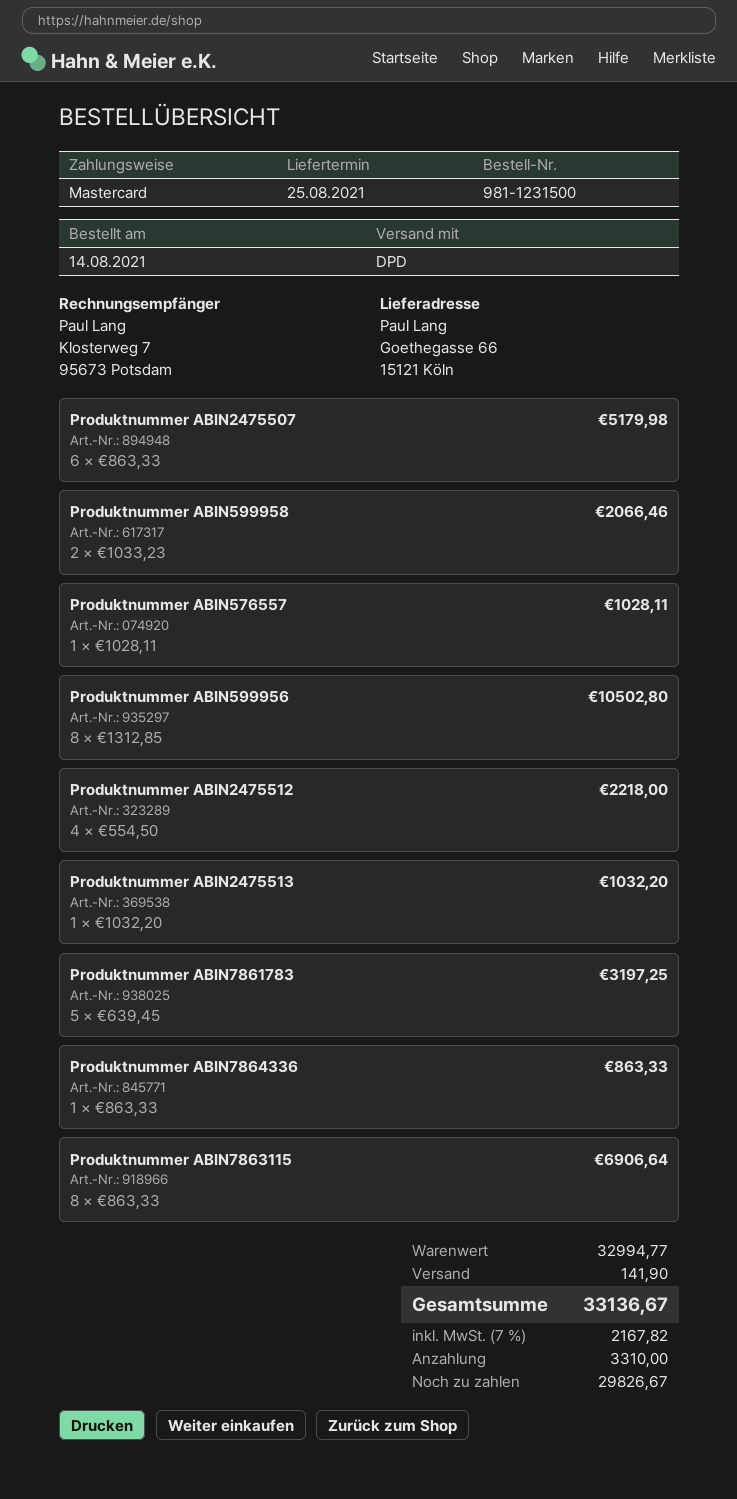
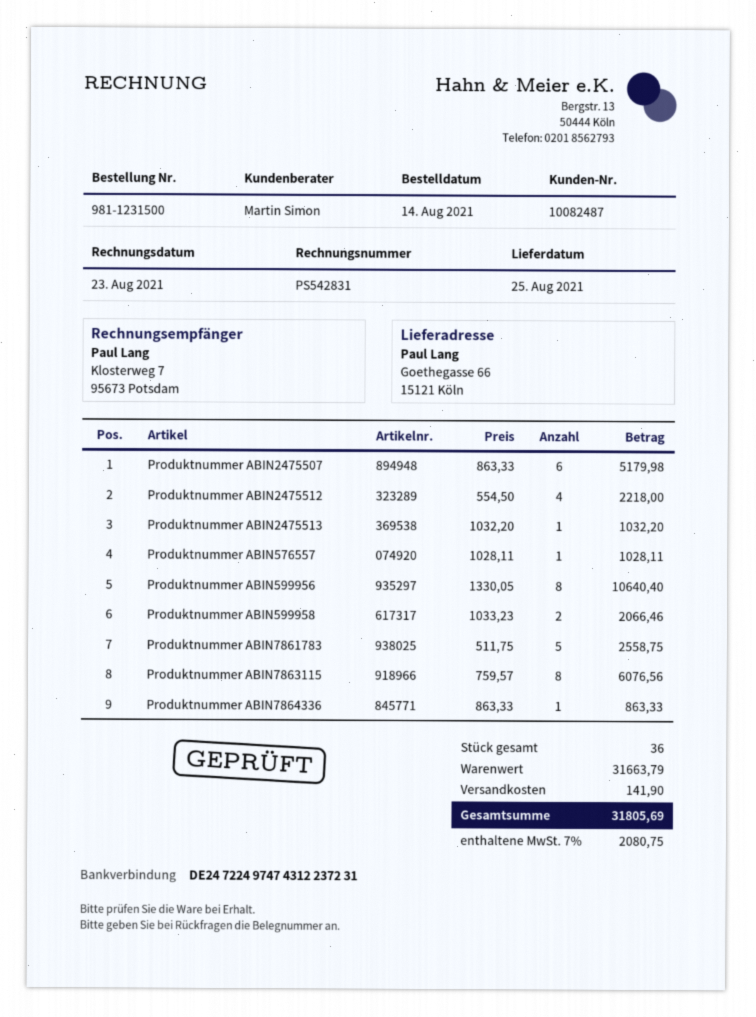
Produktnummer ABIN599956: 8 x 1312.85 = 10502.80 -> 8 x 1330.05 = 10640.40
Produktnummer ABIN7861783: 5 x 639.45 = 3197.25 -> 5 x 511.75 = 2558.75
Produktnummer ABIN7863115: 8 x 863.33 = 6906.64 -> 8 x 759.57 = 6076.56
subtotal: 32994.77 -> 31663.79
tax: 7% = 2167.82 -> 7% = 2080.75
total: 33136.67 -> 31805.69

